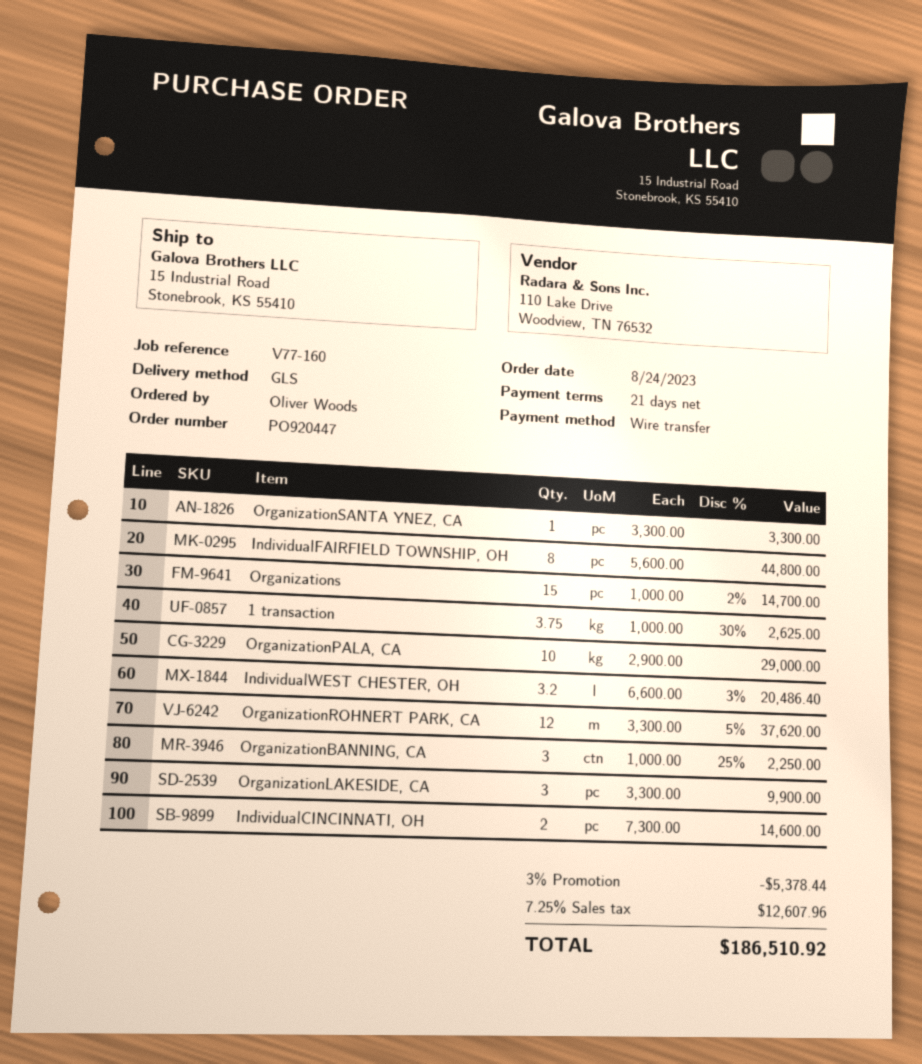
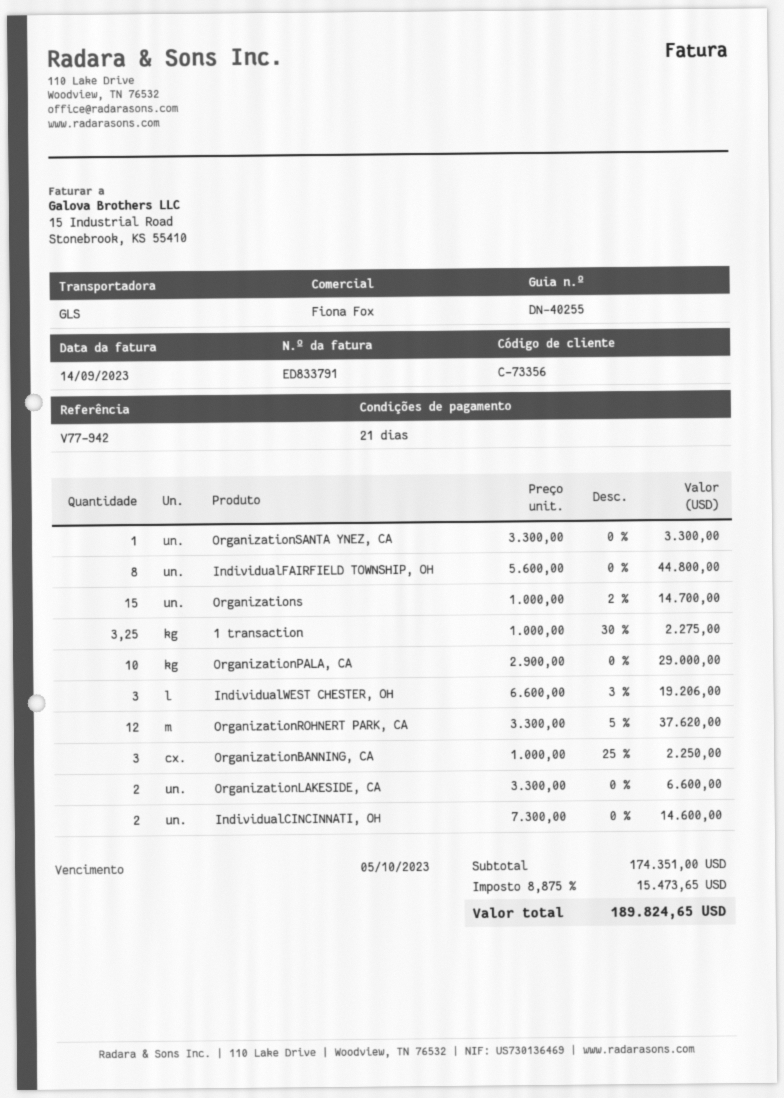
reference: V77-160 -> V77-942
1 transaction: 3.75 x 1000.00 - 30% = 2625.00 -> 3.25 x 1000.00 - 30% = 2275.00
IndividualWEST CHESTER, OH: 3.2 x 6600.00 - 3% = 20486.40 -> 3 x 6600.00 - 3% = 19206.00
OrganizationLAKESIDE, CA: 3 x 3300.00 = 9900.00 -> 2 x 3300.00 = 6600.00
discount: 3% = 5378.44 -> none
tax: 7.25% = 12607.96 -> 8.875% = 15473.65
total: 186510.92 -> 189824.65

